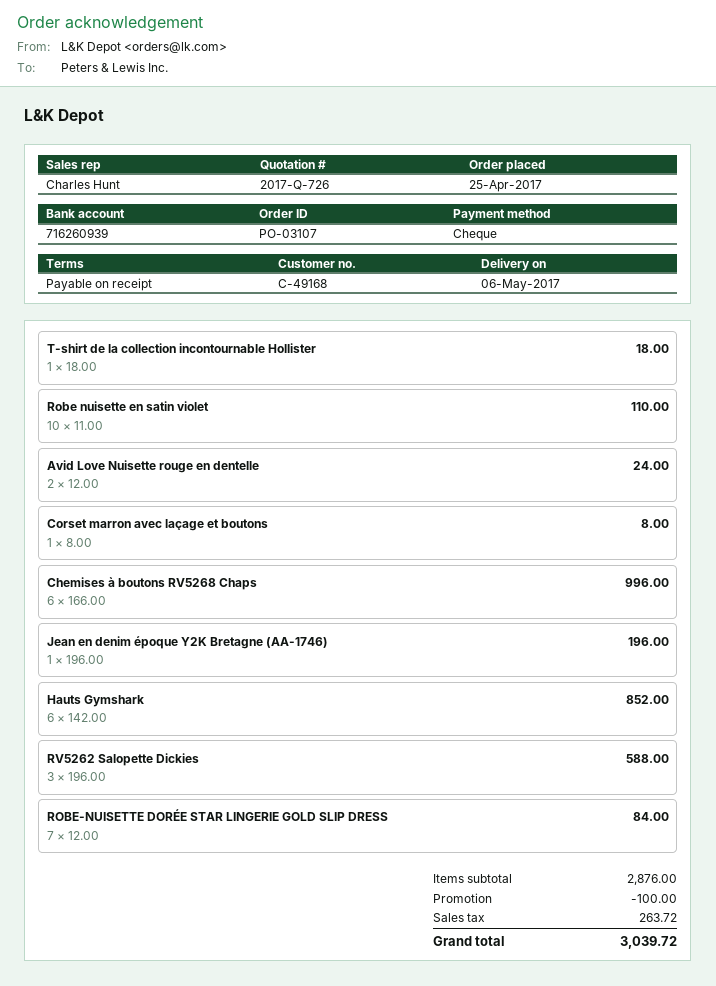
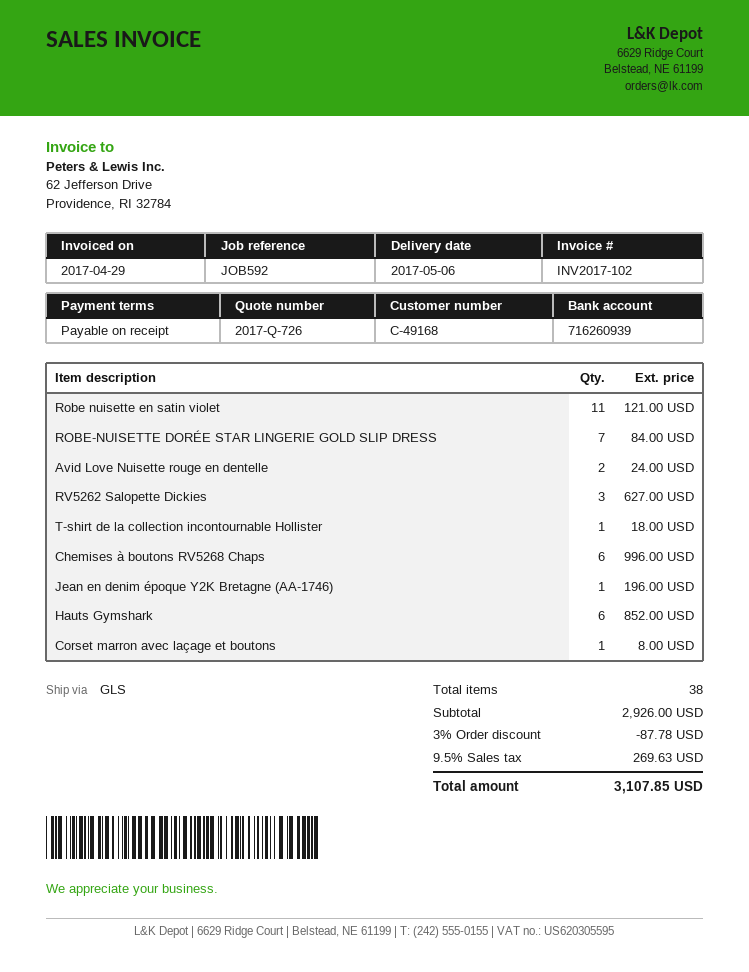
Robe nuisette en satin violet: 10 for 110.00 -> 11 for 121.00
RV5262 Salopette Dickies: 3 for 588.00 -> 3 for 627.00
subtotal: 2876.00 -> 2926.00
discount: 100.00 -> 87.78
tax: 263.72 -> 269.63
total: 3039.72 -> 3107.85

